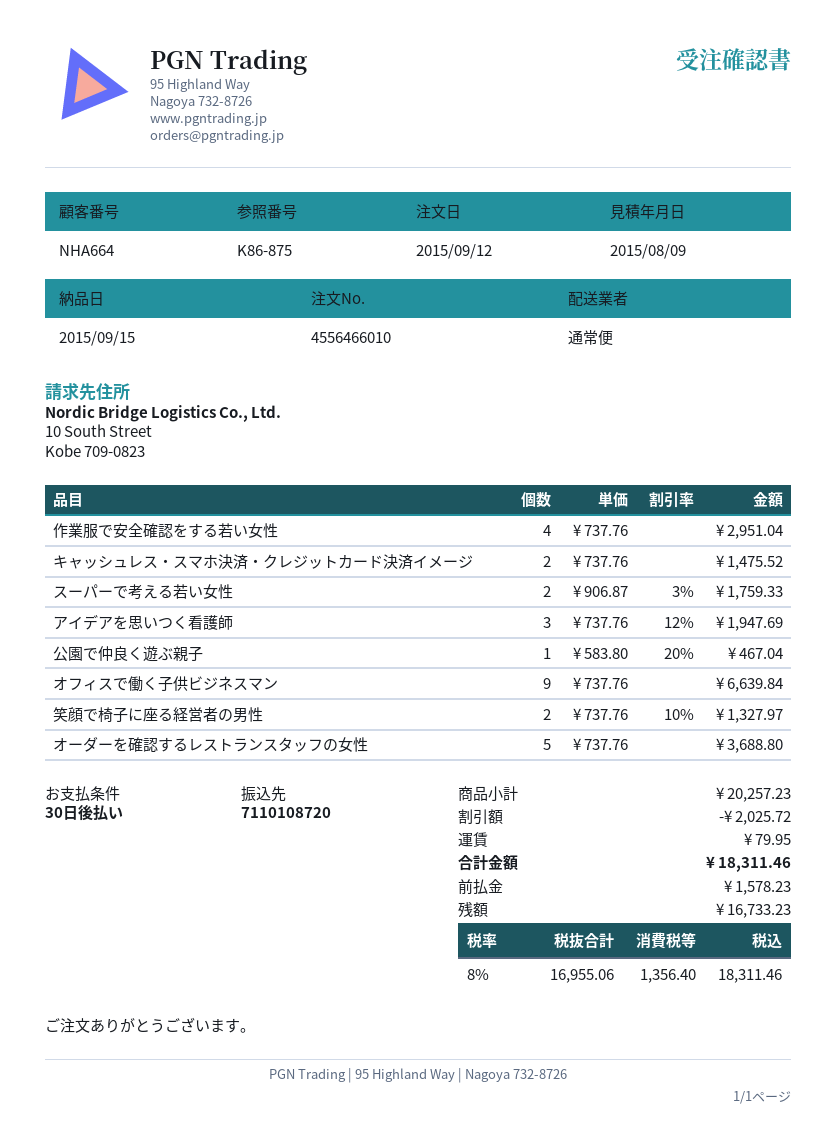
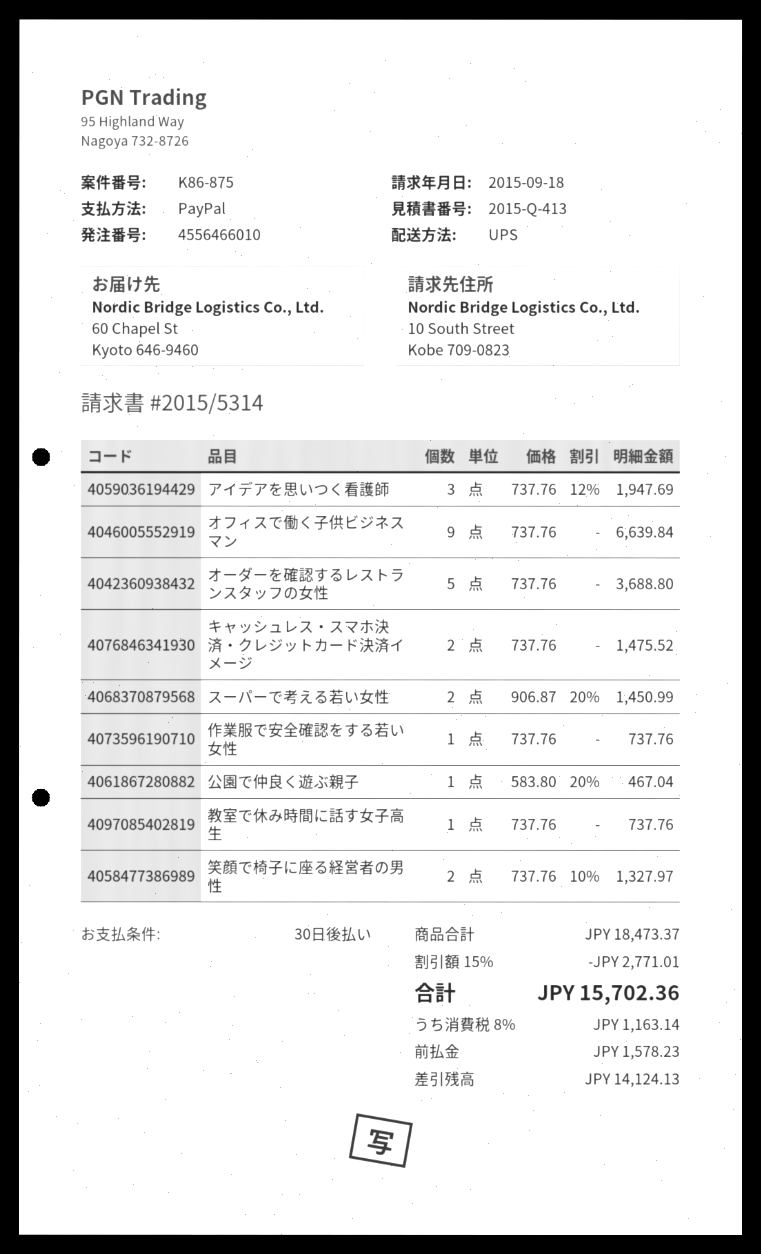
shipping method: standard -> UPS
作業服で安全確認をする若い女性: 4 x 737.76 = 2951.04 -> 1 x 737.76 = 737.76
スーパーで考える若い女性: 2 x 906.87 - 3% = 1759.33 -> 2 x 906.87 - 20% = 1450.99
教室で休み時間に話す女子高生: none -> 1 x 737.76 = 737.76
subtotal: 20257.23 -> 18473.37
discount: 2025.72 -> 2771.01
shipping: 79.95 -> none
tax: 8% = 1356.40 -> 8% = 1163.14
total: 18311.46 -> 15702.36
balance: 16733.23 -> 14124.13

